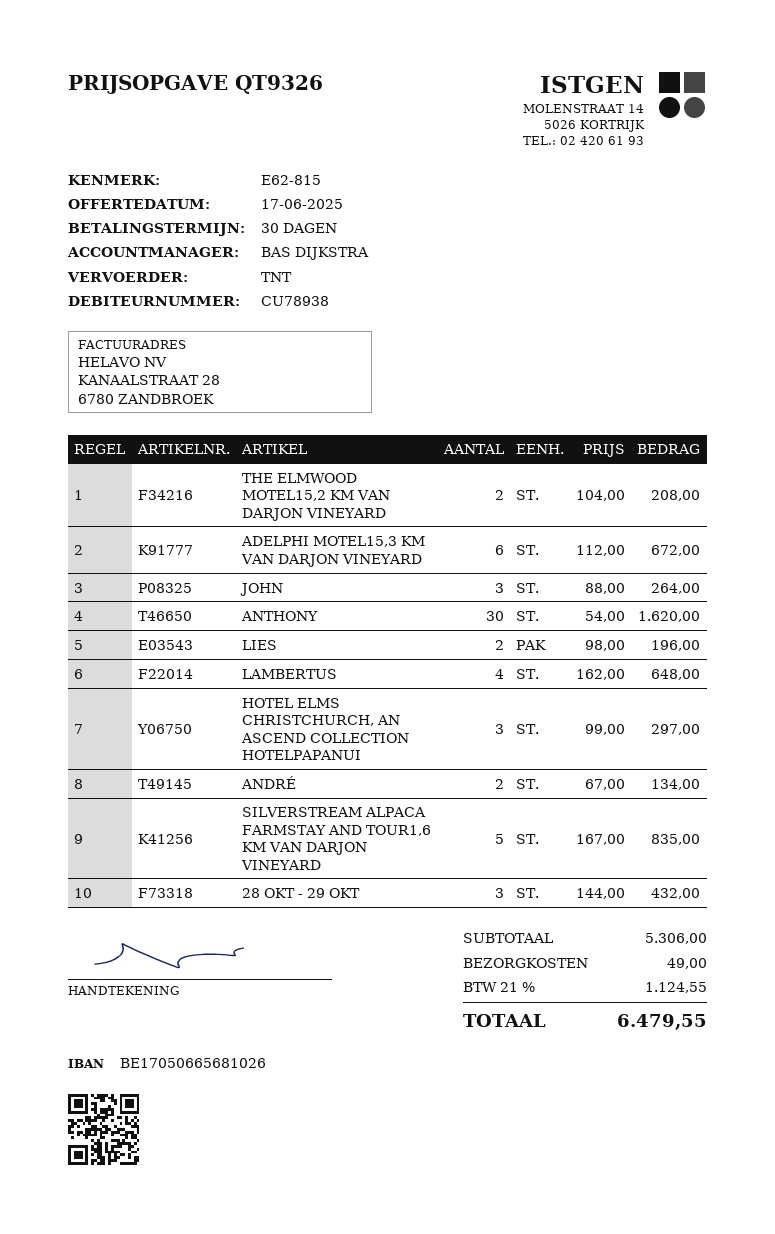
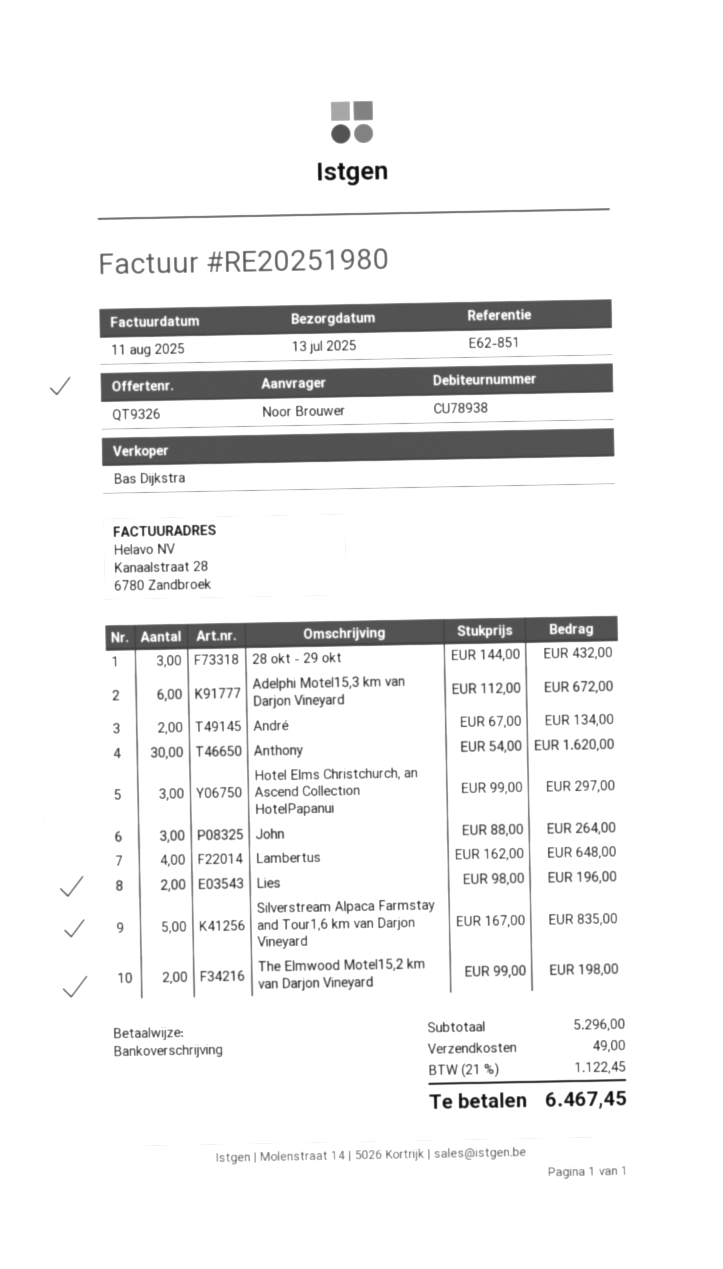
reference: E62-815 -> E62-851
THE ELMWOOD MOTEL15,2 KM VAN DARJON VINEYARD: 2 x 104.00 = 208.00 -> 2 x 99.00 = 198.00
subtotal: 5306.00 -> 5296.00
tax: 21% = 1124.55 -> 21% = 1122.45
total: 6479.55 -> 6467.45

